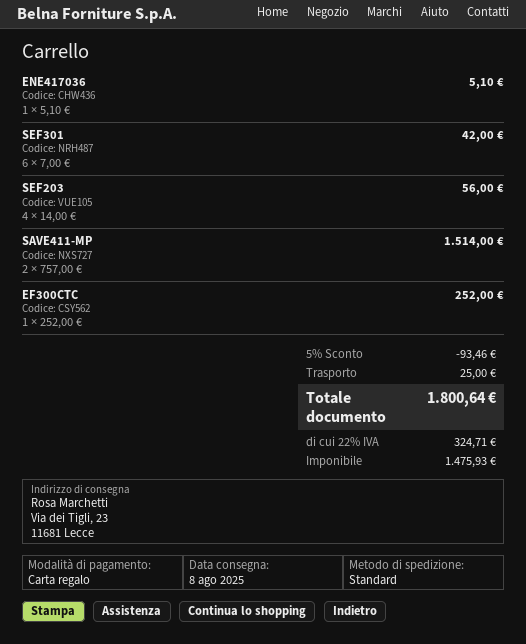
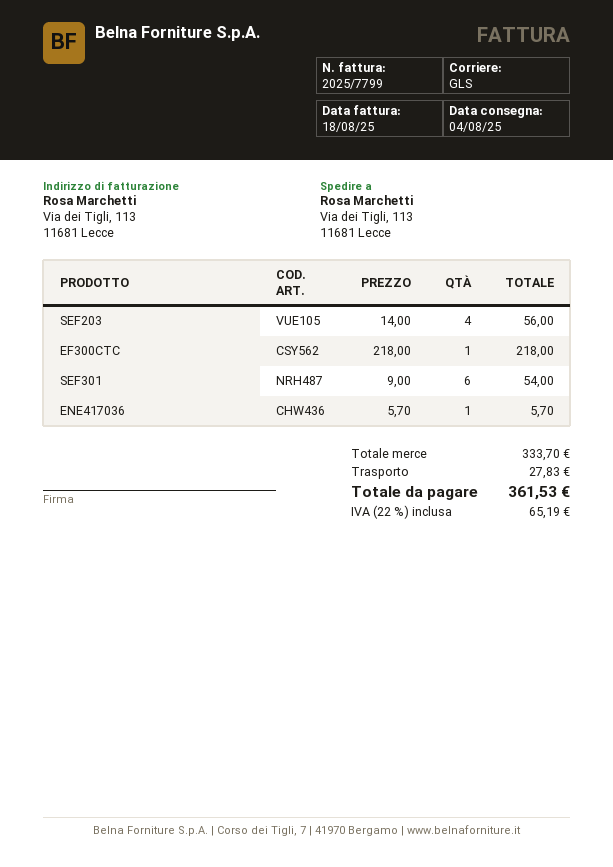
delivery date: 2025-08-08 -> 2025-08-04
shipping method: standard -> GLS
ship to: Via dei Tigli, 23, 11681 Lecce -> Via dei Tigli, 113, 11681 Lecce
ENE417036: 1 x 5.10 = 5.10 -> 1 x 5.70 = 5.70
SEF301: 6 x 7.00 = 42.00 -> 6 x 9.00 = 54.00
SAVE411-MP: 2 x 757.00 = 1514.00 -> none
EF300CTC: 1 x 252.00 = 252.00 -> 1 x 218.00 = 218.00
discount: 5% = 93.46 -> none
shipping: 25.00 -> 27.83
tax: 22% = 324.71 -> 22% = 65.19
total: 1800.64 -> 361.53

